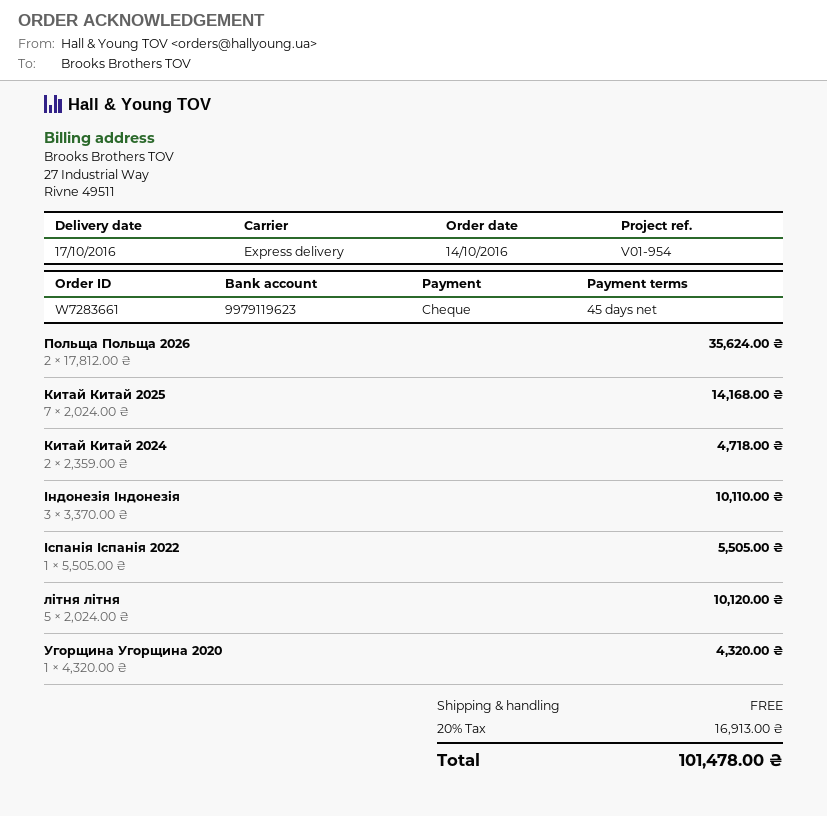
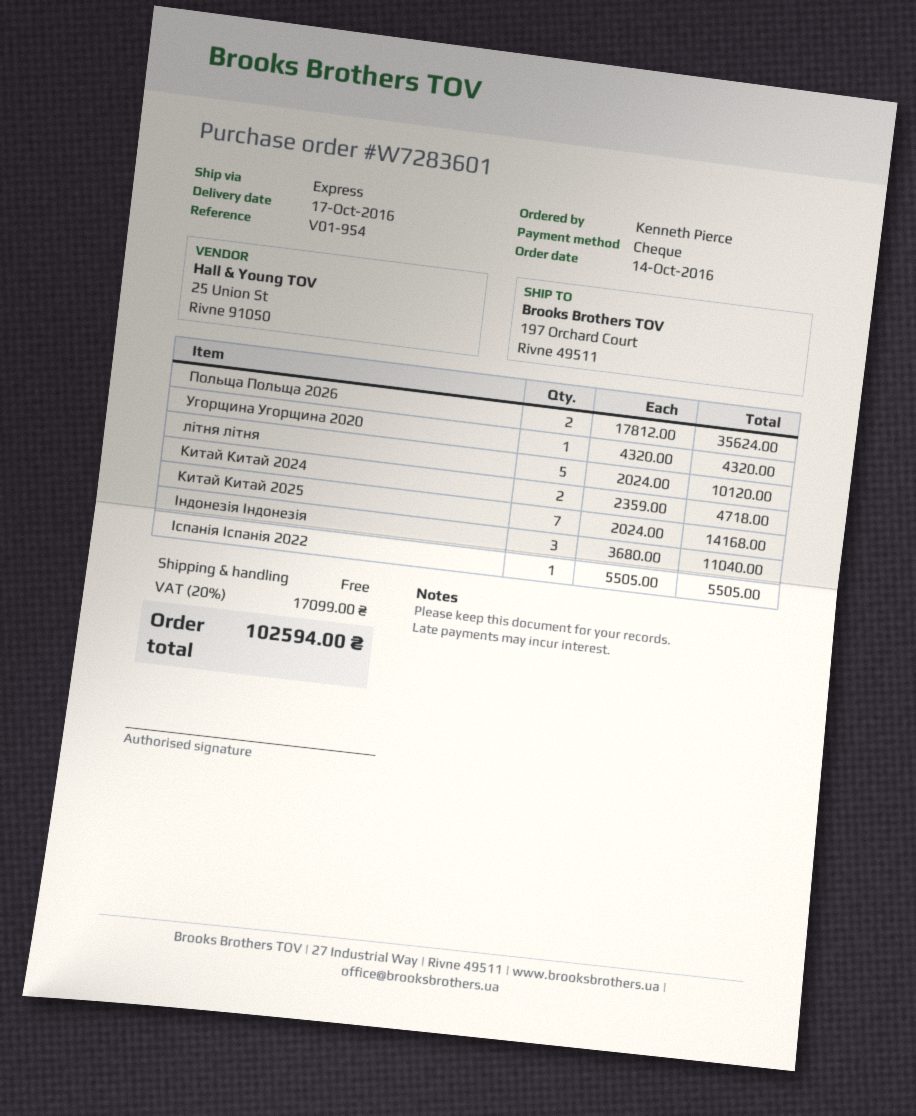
order number: W7283661 -> W7283601
Індонезія Індонезія: 3 x 3370.00 = 10110.00 -> 3 x 3680.00 = 11040.00
tax: 20% = 16913.00 -> 20% = 17099.00
total: 101478.00 -> 102594.00

